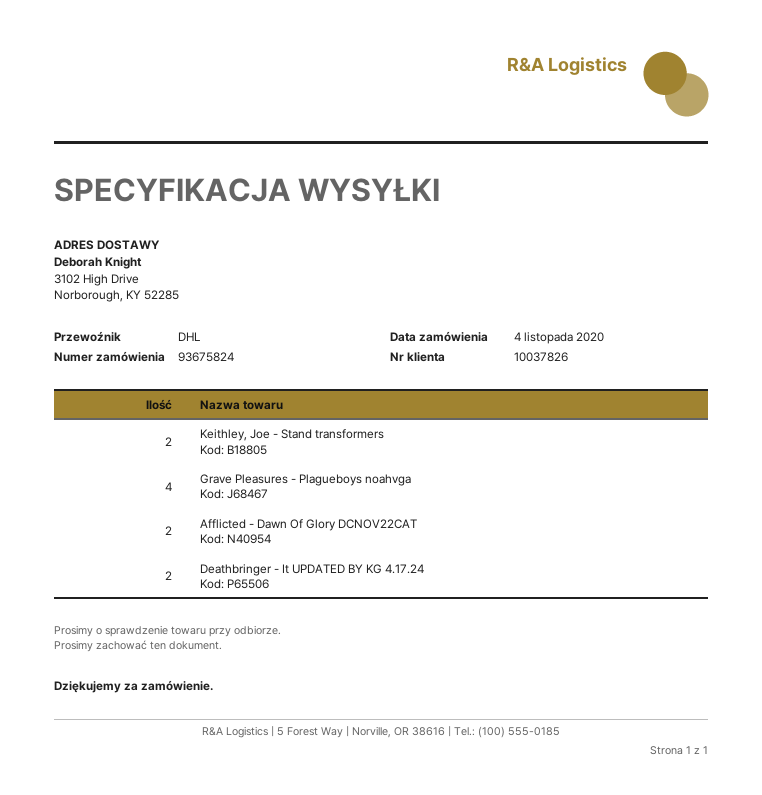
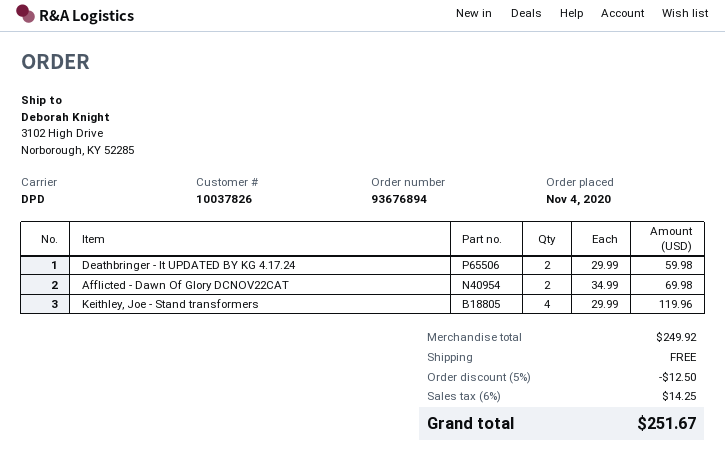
order number: 93675824 -> 93676894
shipping method: DHL -> DPD
Keithley, Joe - Stand transformers: 2 -> 4
Grave Pleasures - Plagueboys noahvga: 4 -> none

